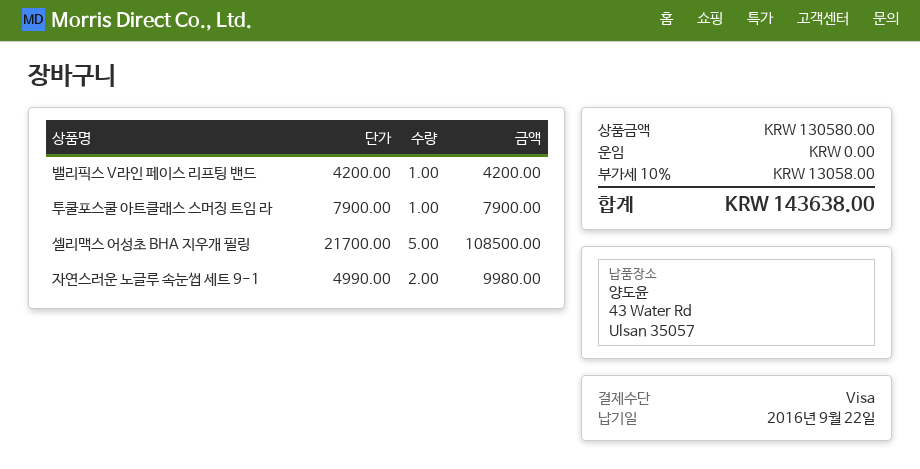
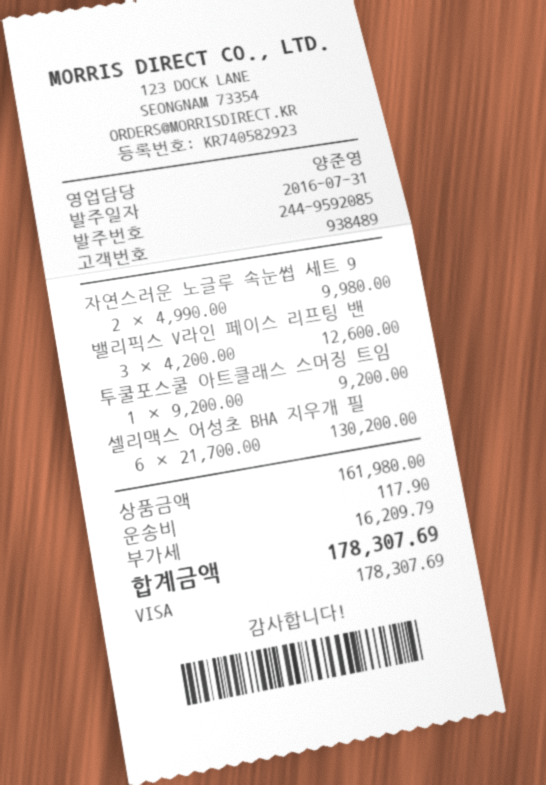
밸리픽스 V라인 페이스 리프팅 밴드: 1 x 4200.00 = 4200.00 -> 3 x 4200.00 = 12600.00
투쿨포스쿨 아트클래스 스머징 트임 라: 1 x 7900.00 = 7900.00 -> 1 x 9200.00 = 9200.00
셀리맥스 어성초 BHA 지우개 필링: 5 x 21700.00 = 108500.00 -> 6 x 21700.00 = 130200.00
subtotal: 130580.00 -> 161980.00
shipping: 0.00 -> 117.90
tax: 13058.00 -> 16209.79
total: 143638.00 -> 178307.69

